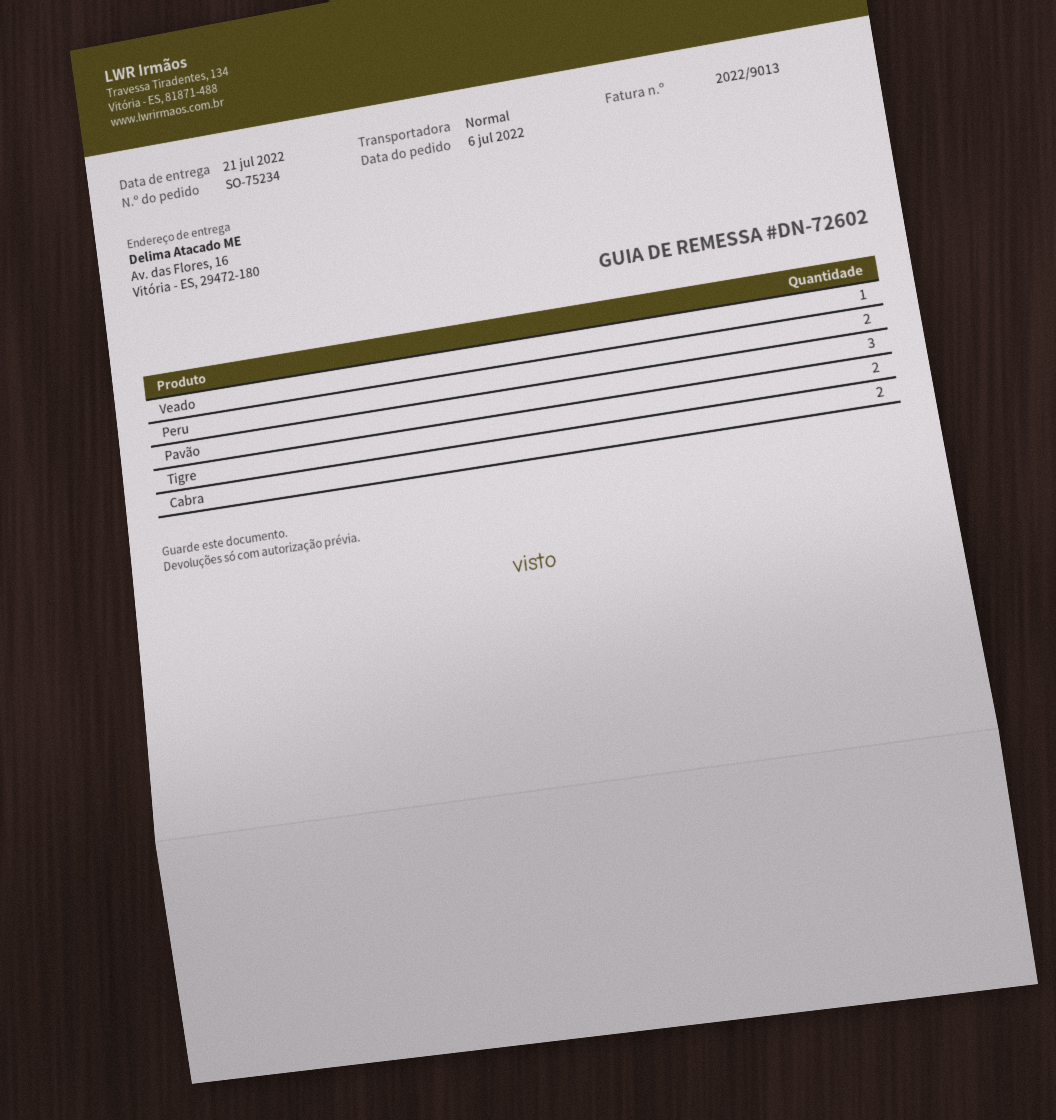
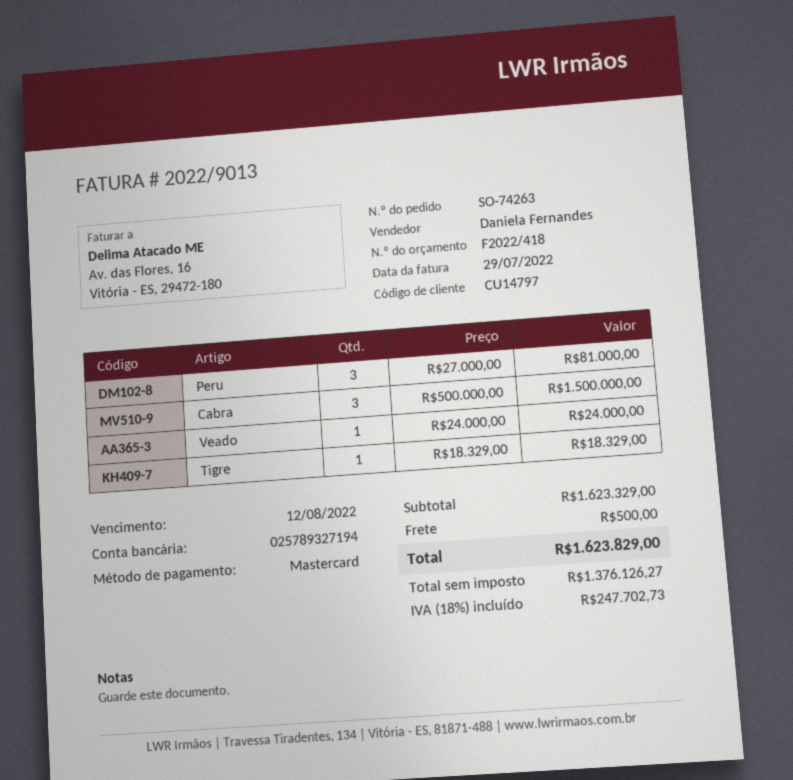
order number: SO-75234 -> SO-74263
Peru: 2 -> 3
Pavão: 3 -> none
Tigre: 2 -> 1
Cabra: 2 -> 3

